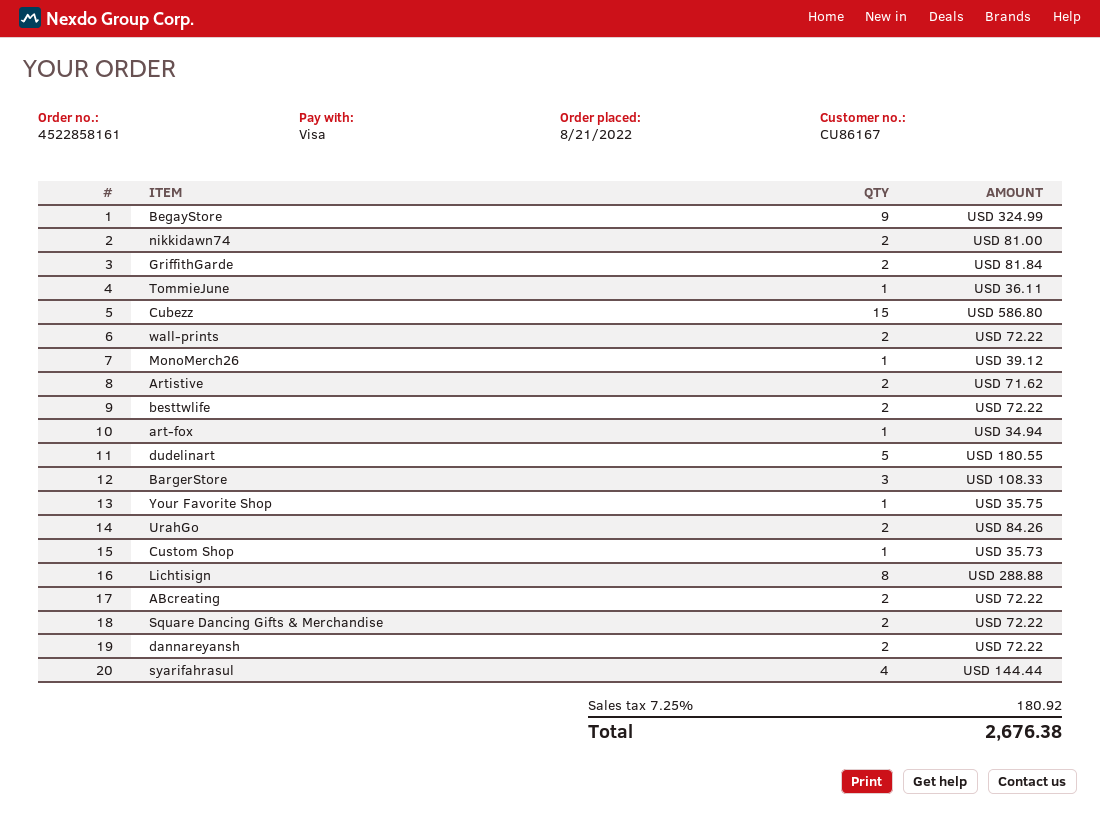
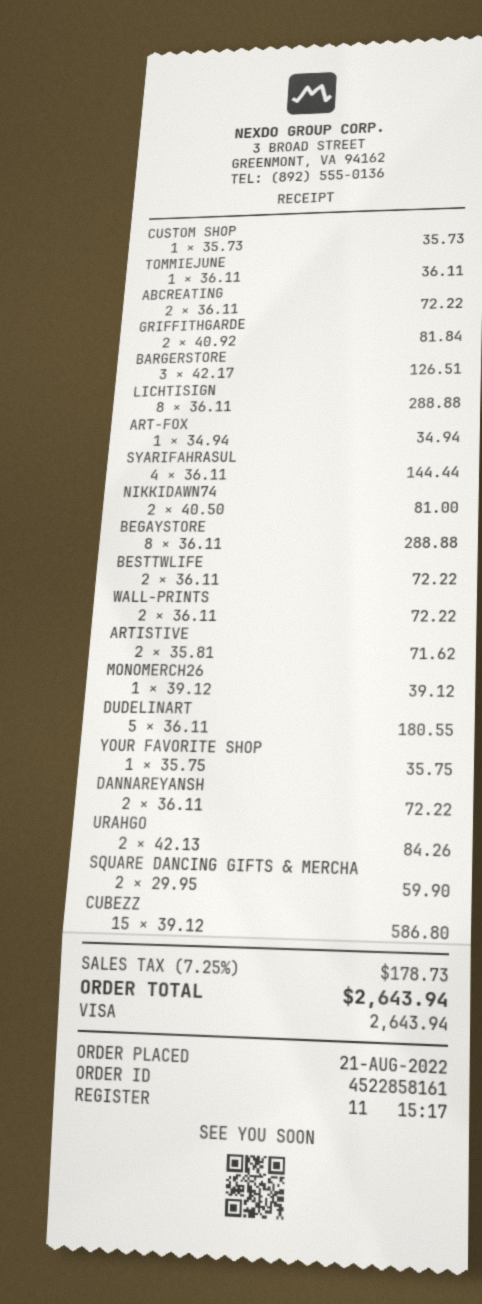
BegayStore: 9 for 324.99 -> 8 for 288.88
BargerStore: 3 for 108.33 -> 3 for 126.51
Square Dancing Gifts & Merchandise: 2 for 72.22 -> 2 for 59.90
tax: 7.25% = 180.92 -> 7.25% = 178.73
total: 2676.38 -> 2643.94

